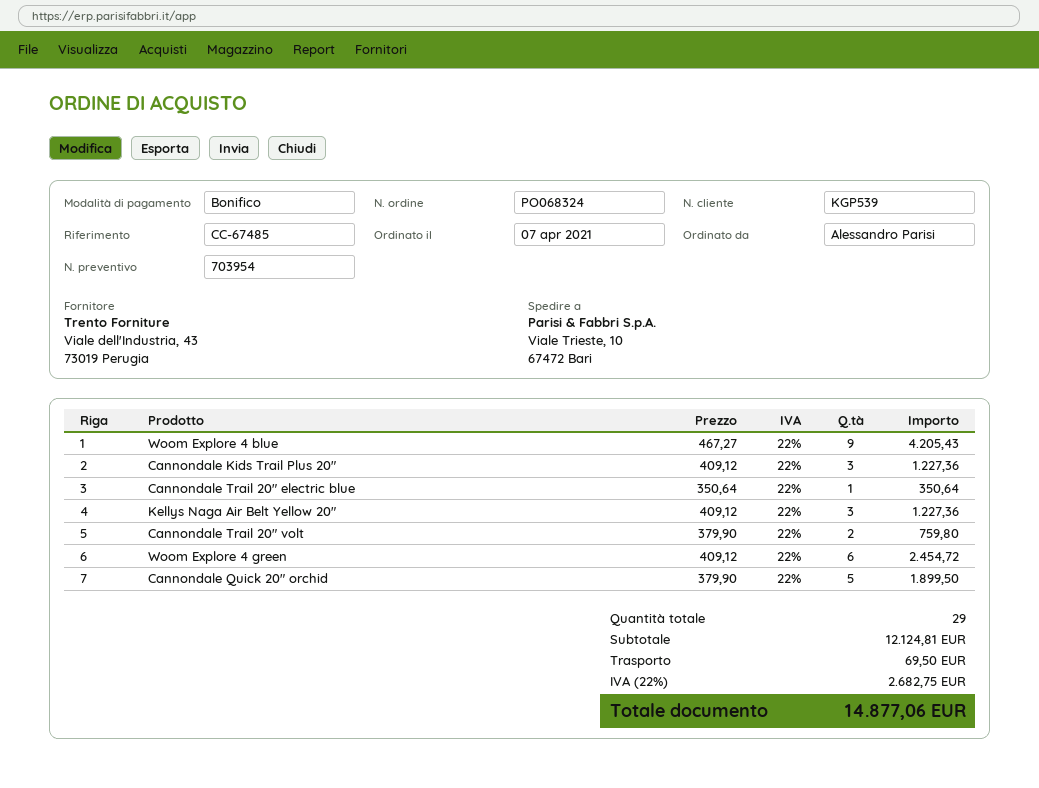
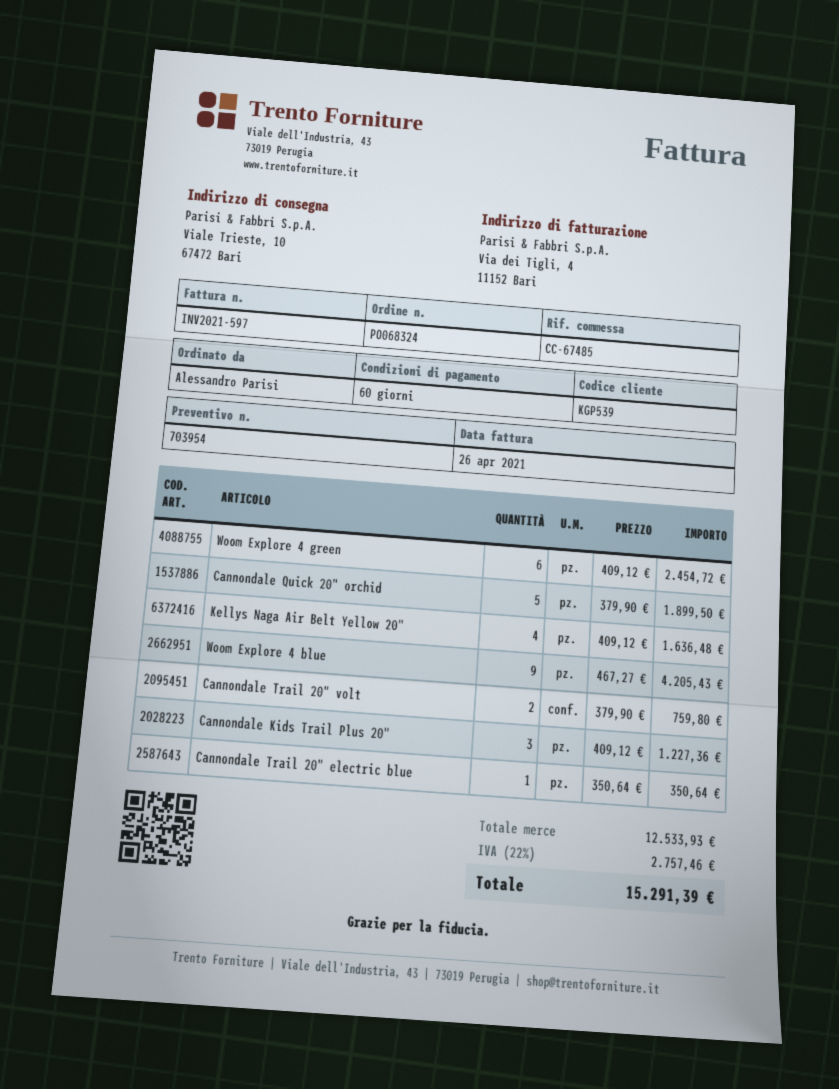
Kellys Naga Air Belt Yellow 20": 3 x 409.12 = 1227.36 -> 4 x 409.12 = 1636.48
subtotal: 12124.81 -> 12533.93
shipping: 69.50 -> none
tax: 22% = 2682.75 -> 22% = 2757.46
total: 14877.06 -> 15291.39

